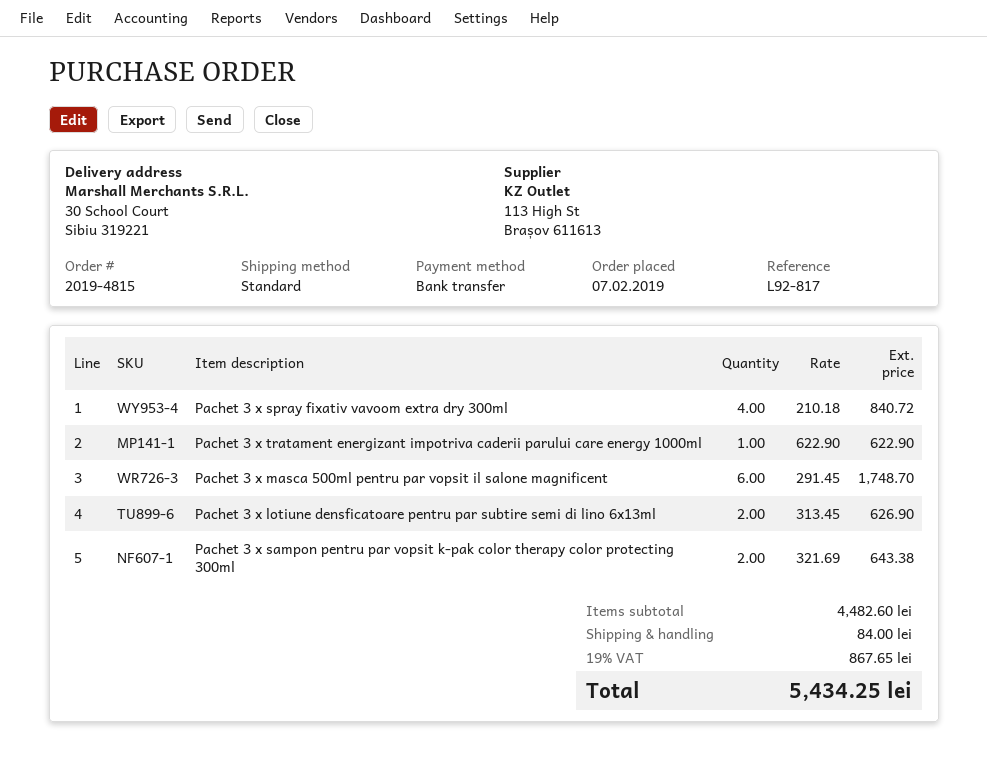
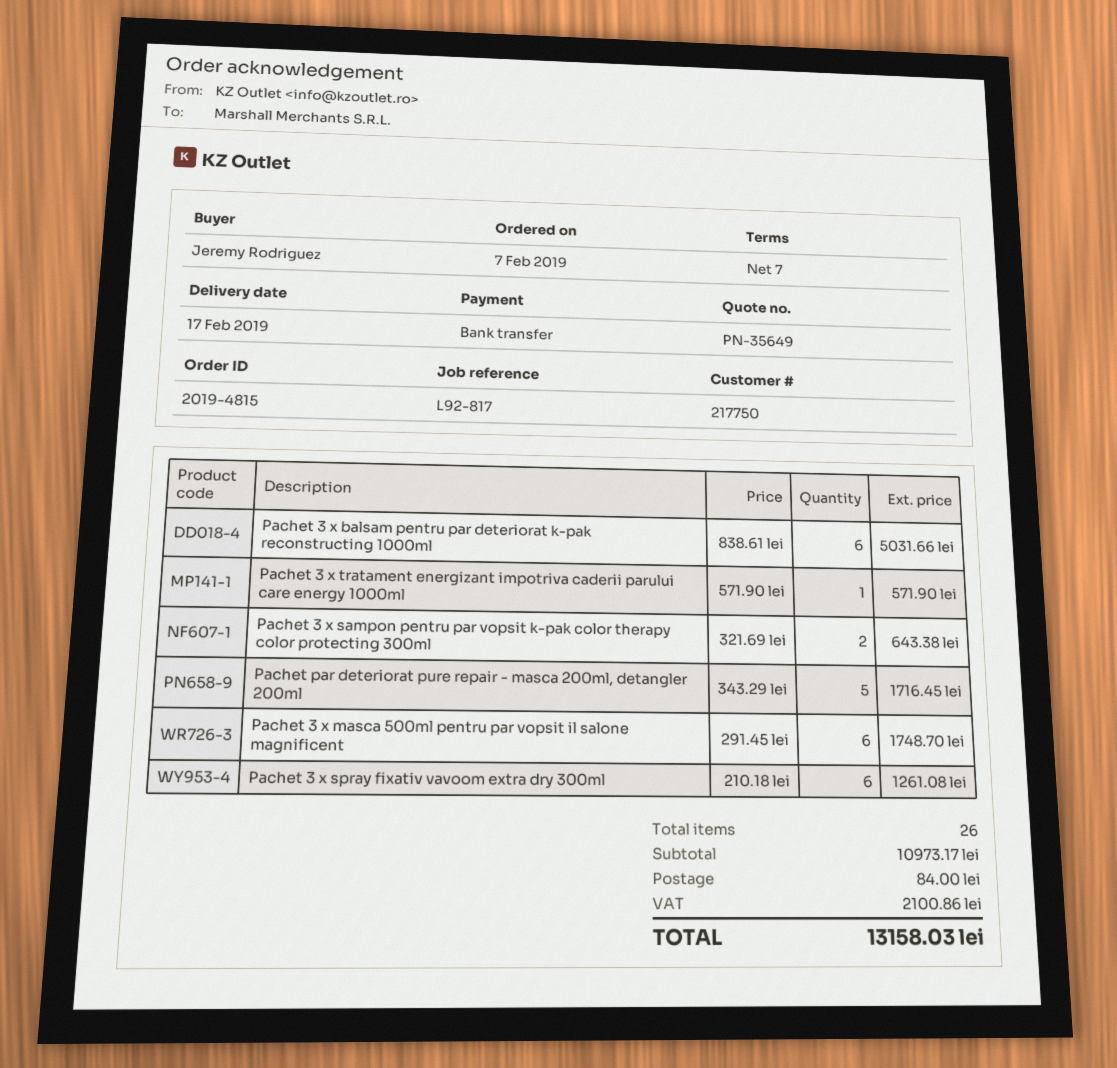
Pachet 3 x spray fixativ vavoom extra dry 300ml: 4 x 210.18 = 840.72 -> 6 x 210.18 = 1261.08
Pachet 3 x tratament energizant impotriva caderii parului care energy 1000ml: 1 x 622.90 = 622.90 -> 1 x 571.90 = 571.90
Pachet 3 x lotiune densficatoare pentru par subtire semi di lino 6x13ml: 2 x 313.45 = 626.90 -> none
Pachet 3 x balsam pentru par deteriorat k-pak reconstructing 1000ml: none -> 6 x 838.61 = 5031.66
Pachet par deteriorat pure repair - masca 200ml, detangler 200ml: none -> 5 x 343.29 = 1716.45
subtotal: 4482.60 -> 10973.17
tax: 867.65 -> 2100.86
total: 5434.25 -> 13158.03

